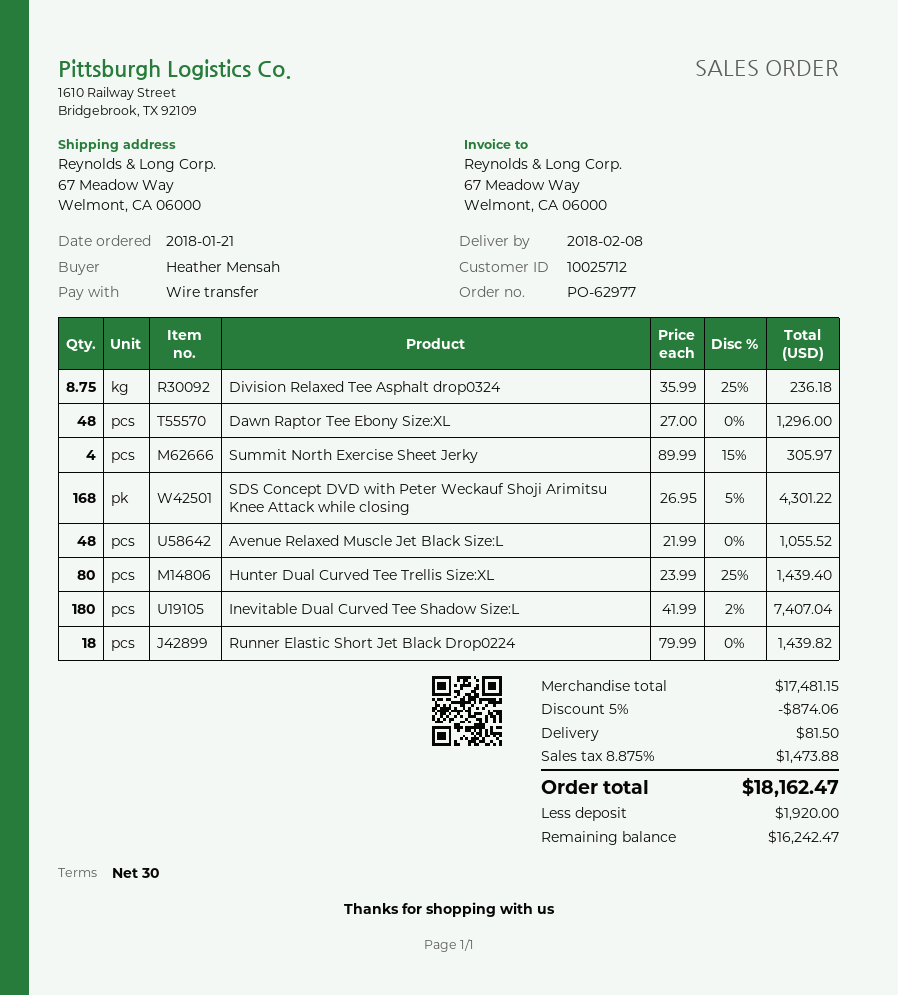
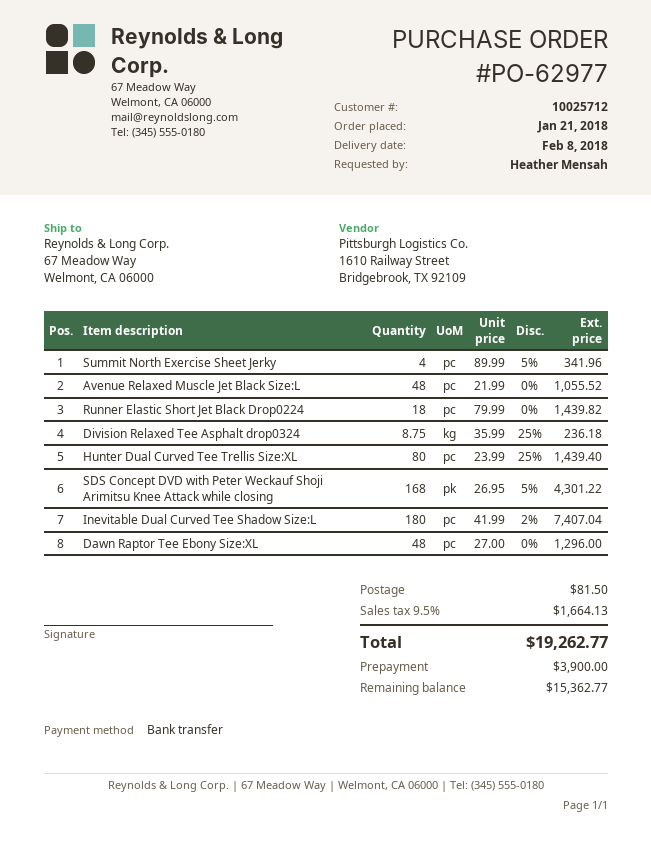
Summit North Exercise Sheet Jerky: 4 x 89.99 - 15% = 305.97 -> 4 x 89.99 - 5% = 341.96
discount: 5% = 874.06 -> none
tax: 8.875% = 1473.88 -> 9.5% = 1664.13
total: 18162.47 -> 19262.77
deposit: 1920.00 -> 3900.00
balance: 16242.47 -> 15362.77

